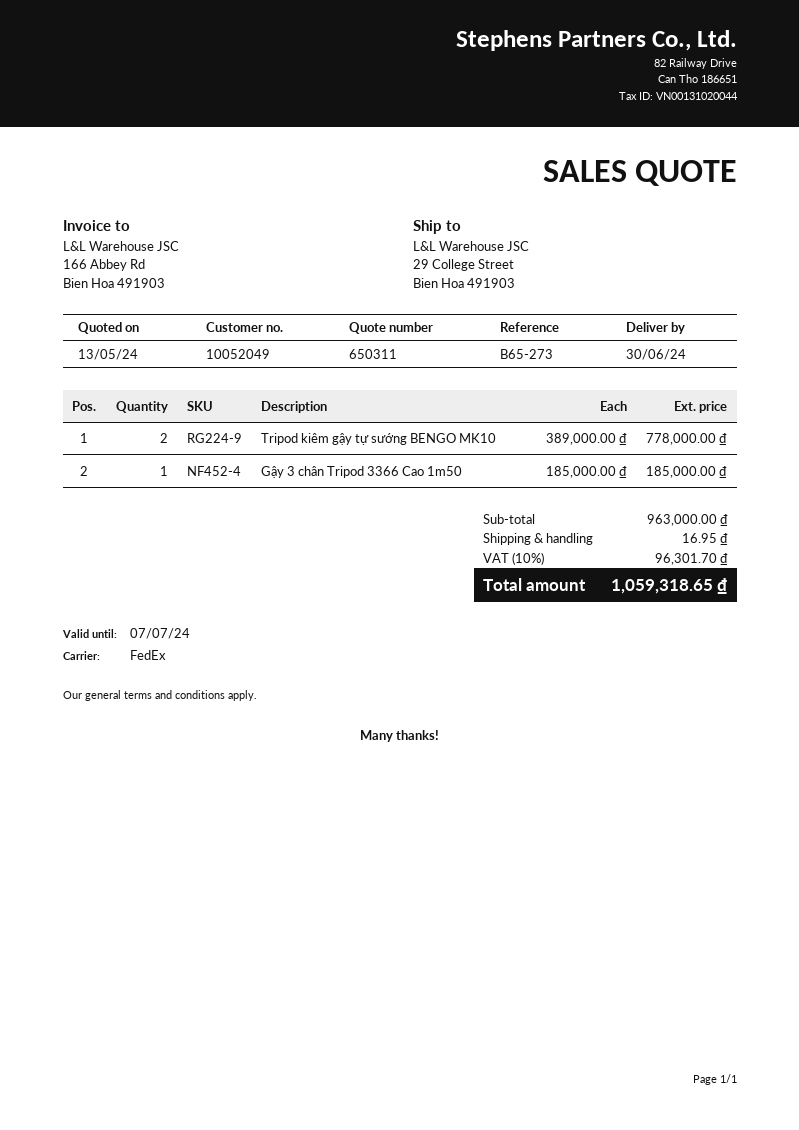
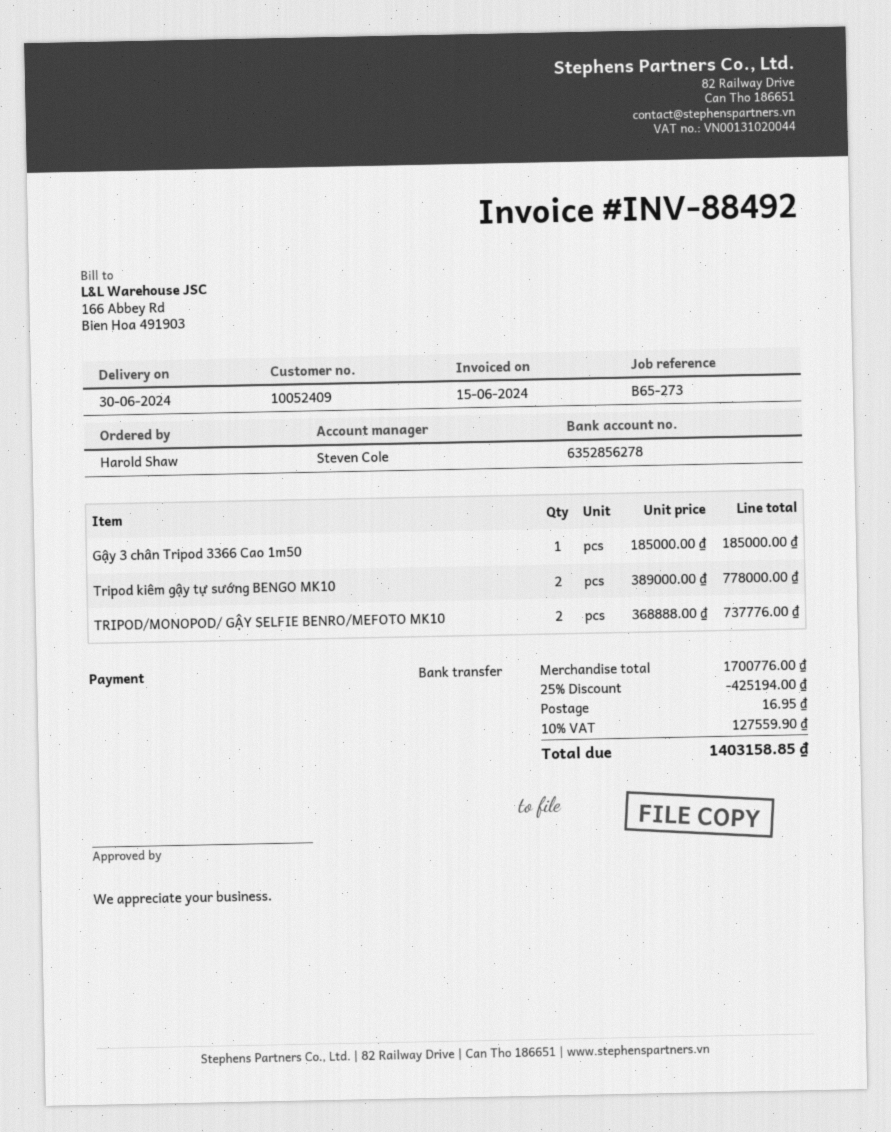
customer number: 10052049 -> 10052409
TRIPOD/MONOPOD/ GẬY SELFIE BENRO/MEFOTO MK10: none -> 2 x 368888.00 = 737776.00
subtotal: 963000.00 -> 1700776.00
discount: none -> 25% = 425194.00
tax: 10% = 96301.70 -> 10% = 127559.90
total: 1059318.65 -> 1403158.85

